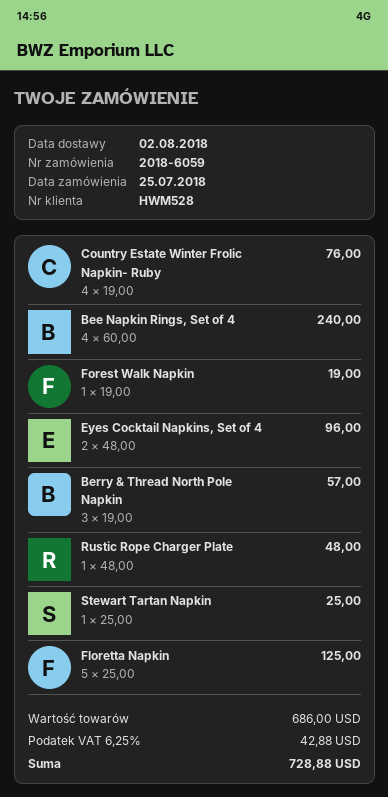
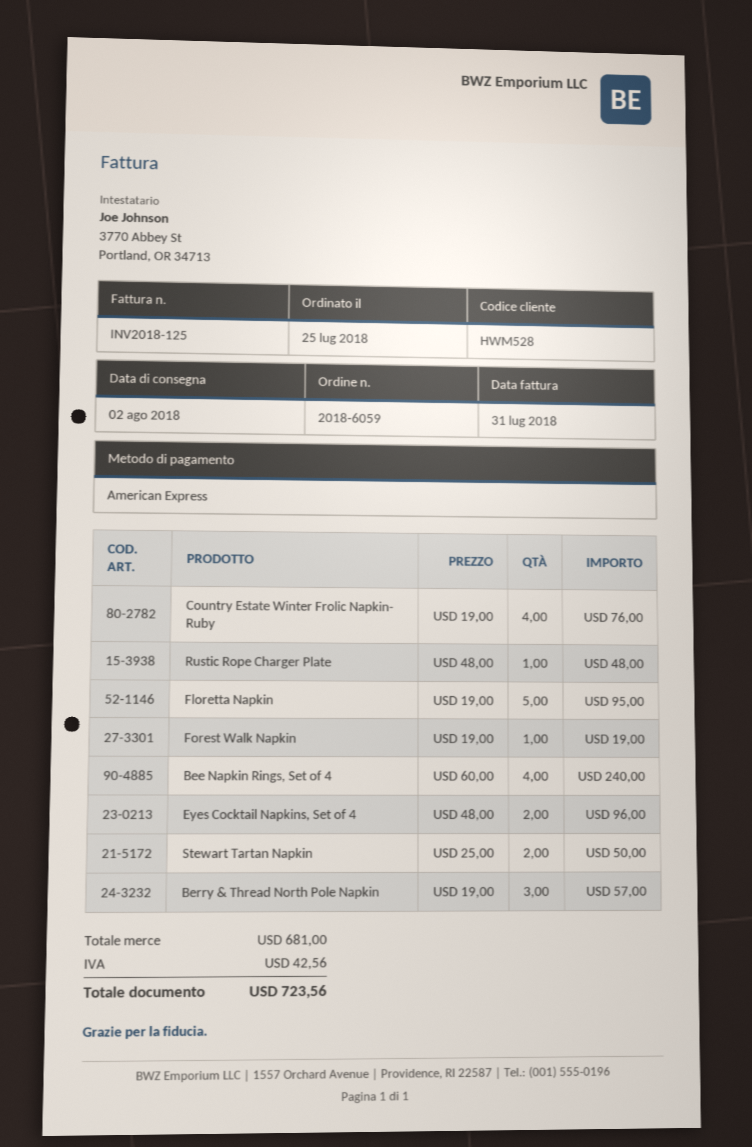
Stewart Tartan Napkin: 1 x 25.00 = 25.00 -> 2 x 25.00 = 50.00
Floretta Napkin: 5 x 25.00 = 125.00 -> 5 x 19.00 = 95.00
subtotal: 686.00 -> 681.00
tax: 42.88 -> 42.56
total: 728.88 -> 723.56

